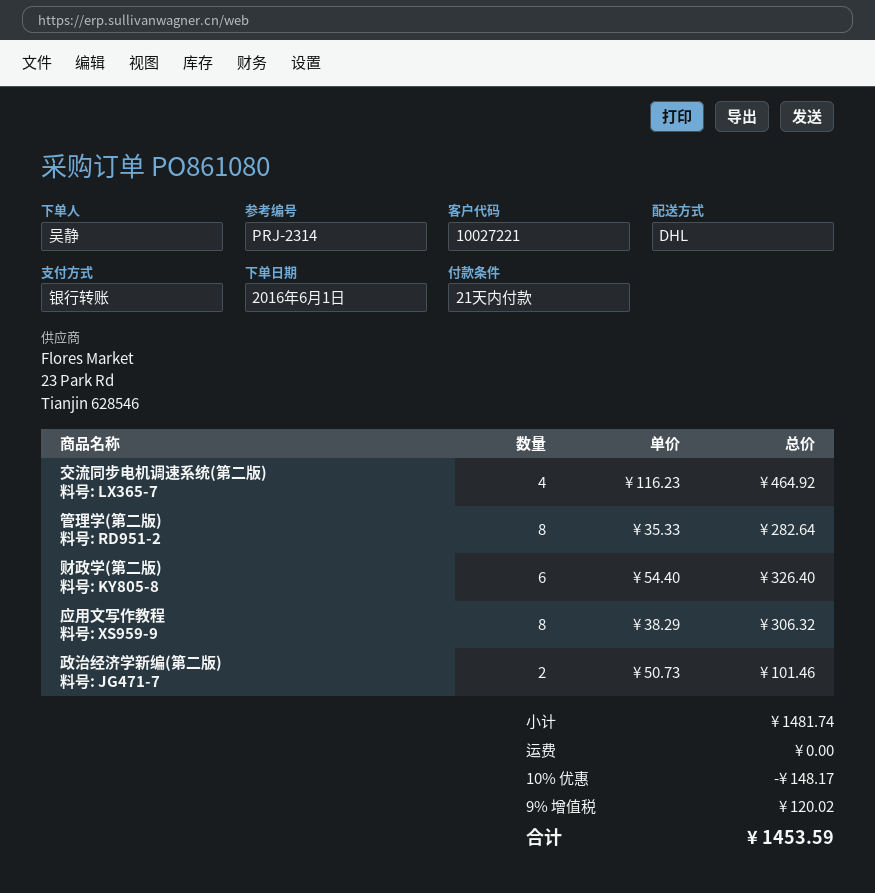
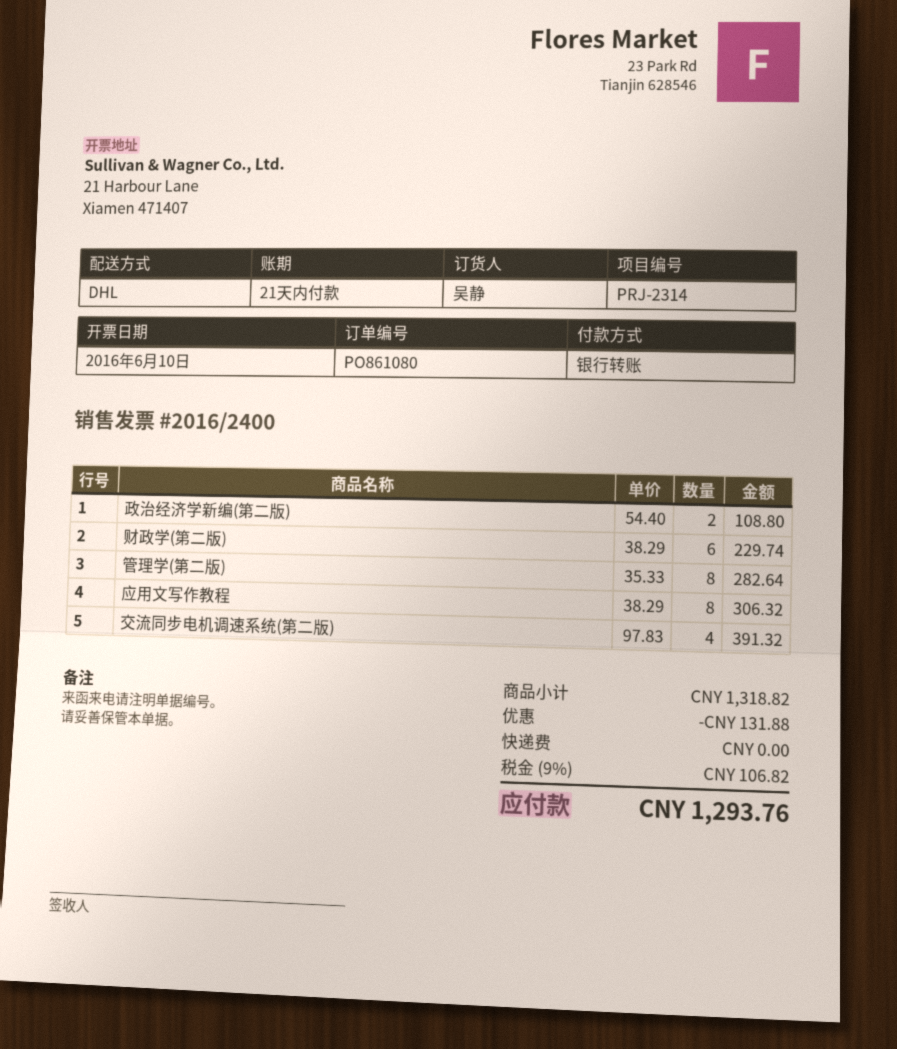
交流同步电机调速系统(第二版): 4 x 116.23 = 464.92 -> 4 x 97.83 = 391.32
财政学(第二版): 6 x 54.40 = 326.40 -> 6 x 38.29 = 229.74
政治经济学新编(第二版): 2 x 50.73 = 101.46 -> 2 x 54.40 = 108.80
subtotal: 1481.74 -> 1318.82
discount: 148.17 -> 131.88
tax: 9% = 120.02 -> 9% = 106.82
total: 1453.59 -> 1293.76

